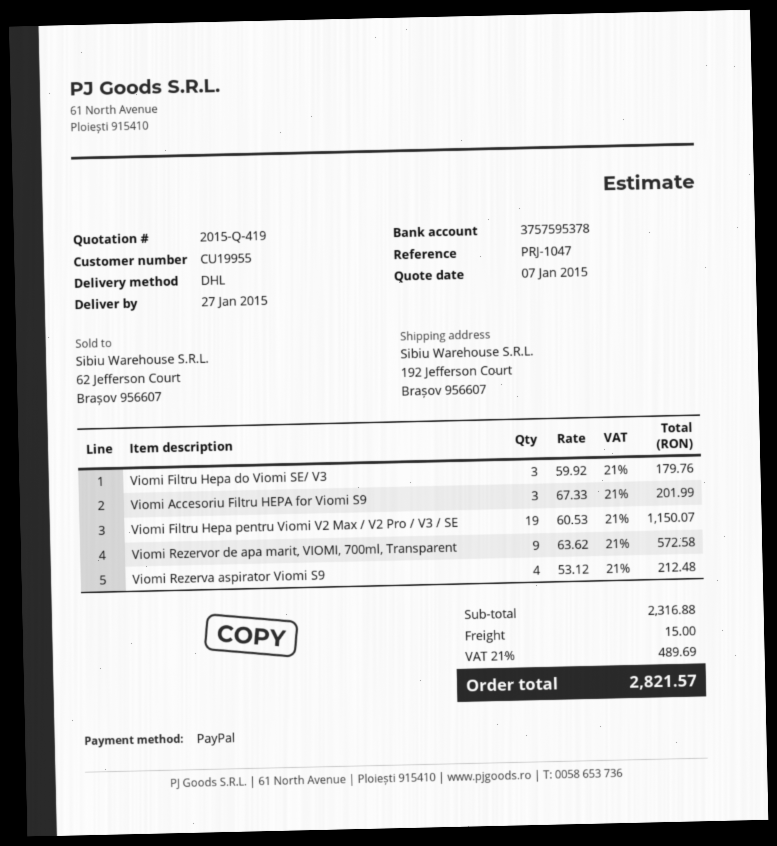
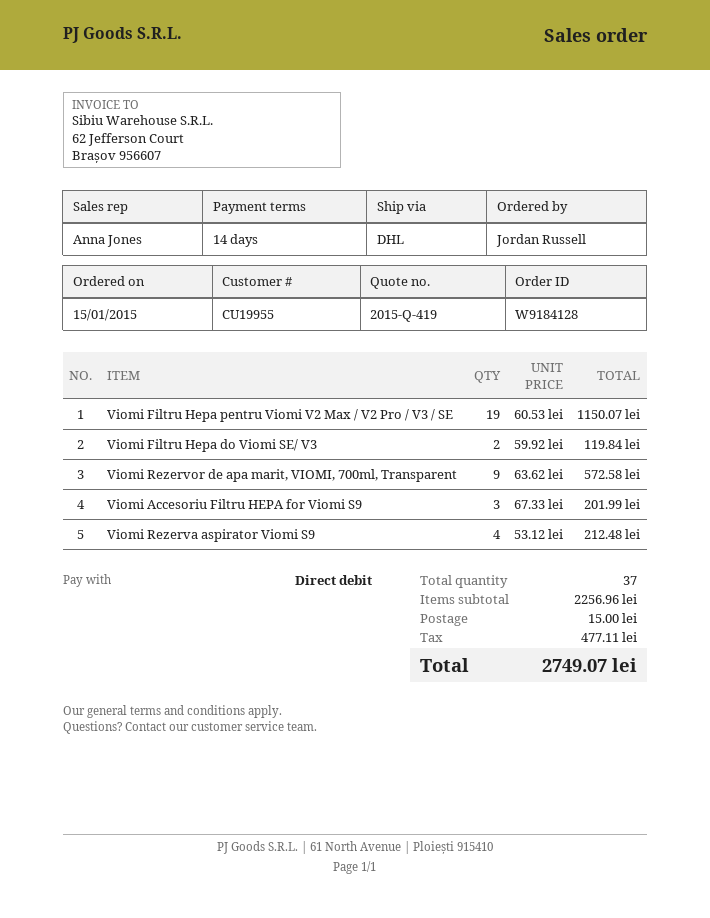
payment method: PayPal -> direct debit
Viomi Filtru Hepa do Viomi SE/ V3: 3 x 59.92 = 179.76 -> 2 x 59.92 = 119.84
subtotal: 2316.88 -> 2256.96
tax: 489.69 -> 477.11
total: 2821.57 -> 2749.07

